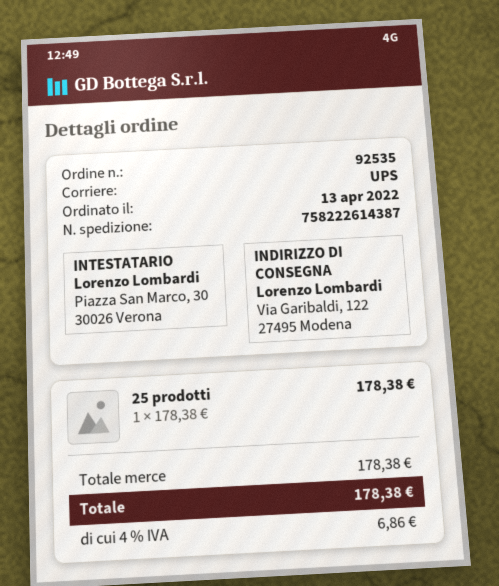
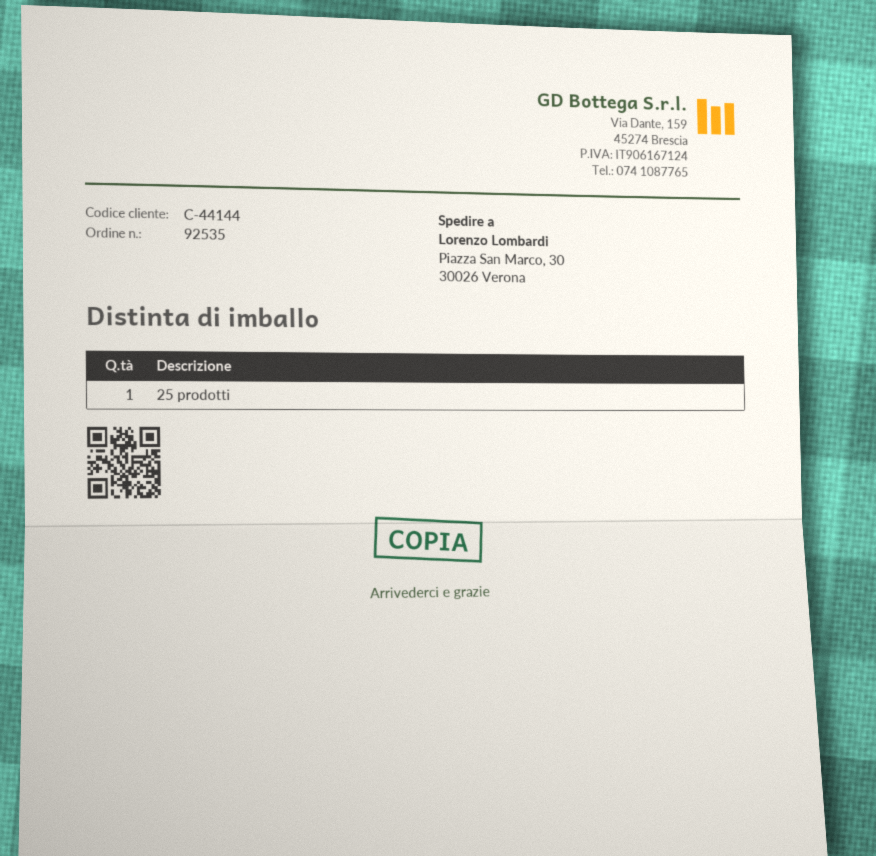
ship to: Via Garibaldi, 122, 27495 Modena -> Piazza San Marco, 30, 30026 Verona

